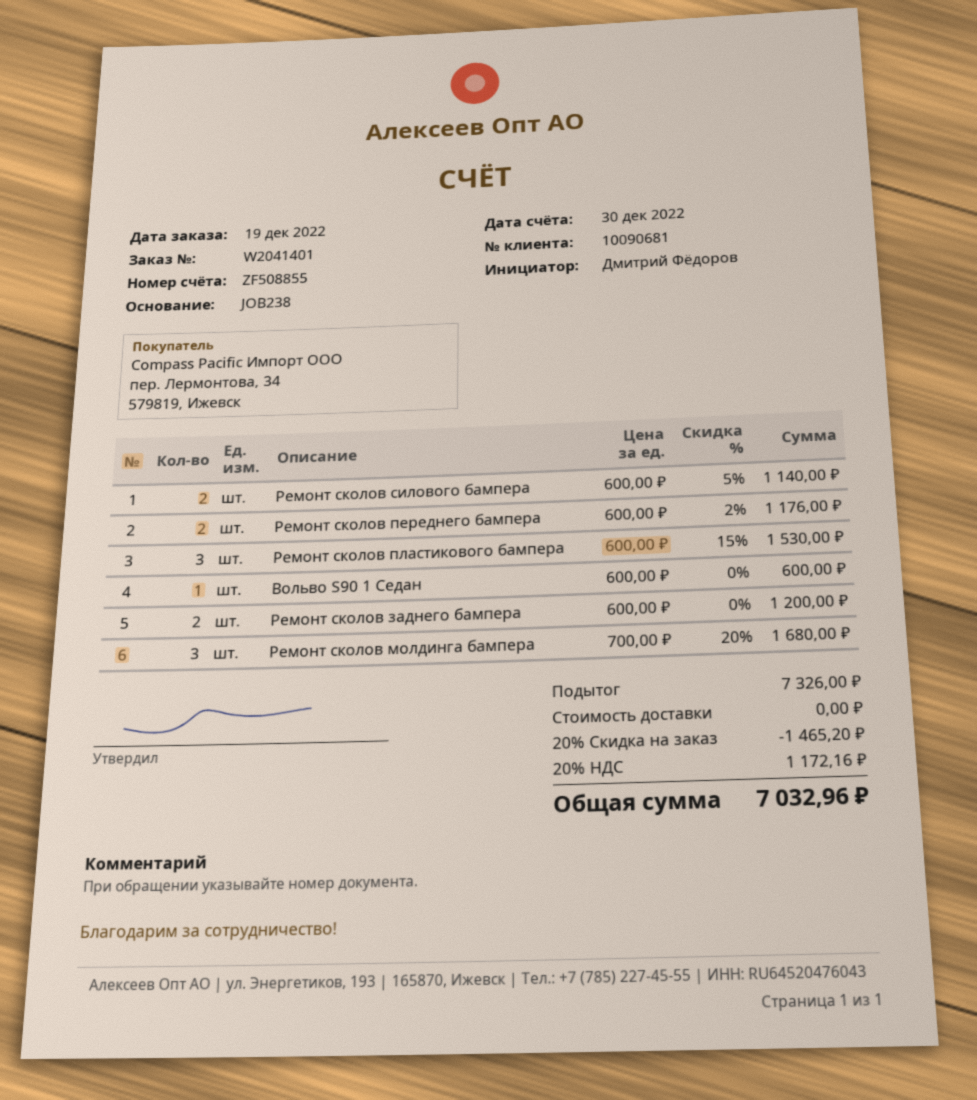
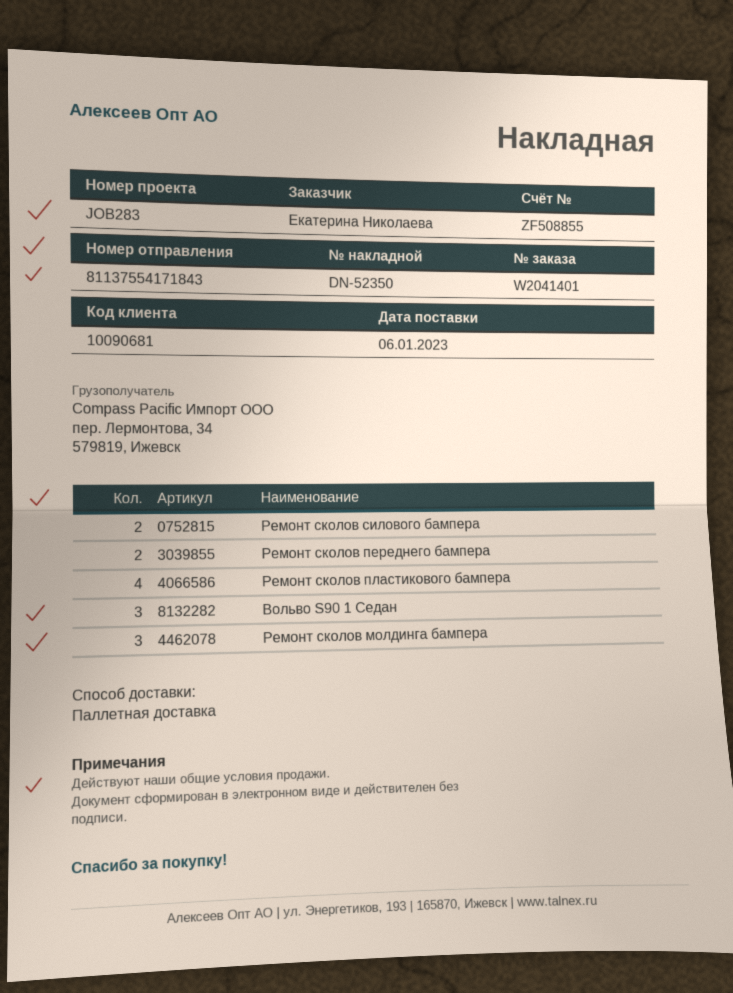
reference: JOB238 -> JOB283
ordered by: Дмитрий Фёдоров -> Екатерина Николаева
Ремонт сколов пластикового бампера: 3 -> 4
Вольво S90 1 Седан: 1 -> 3
Ремонт сколов заднего бампера: 2 -> none

